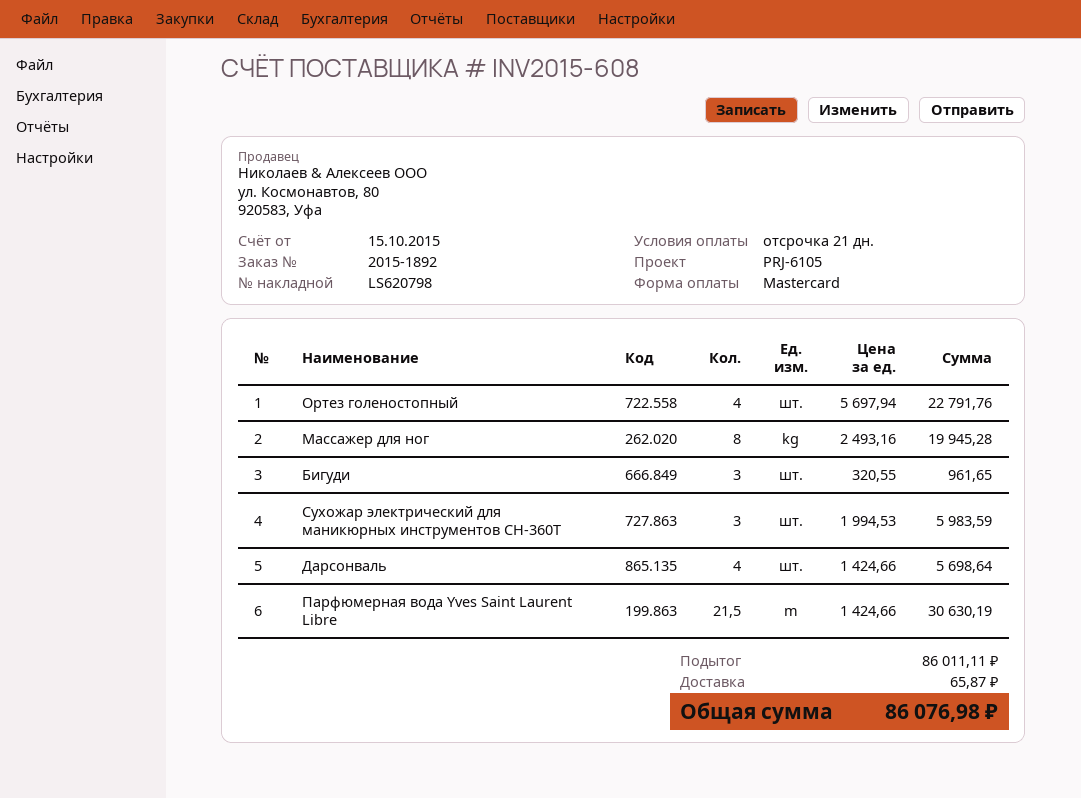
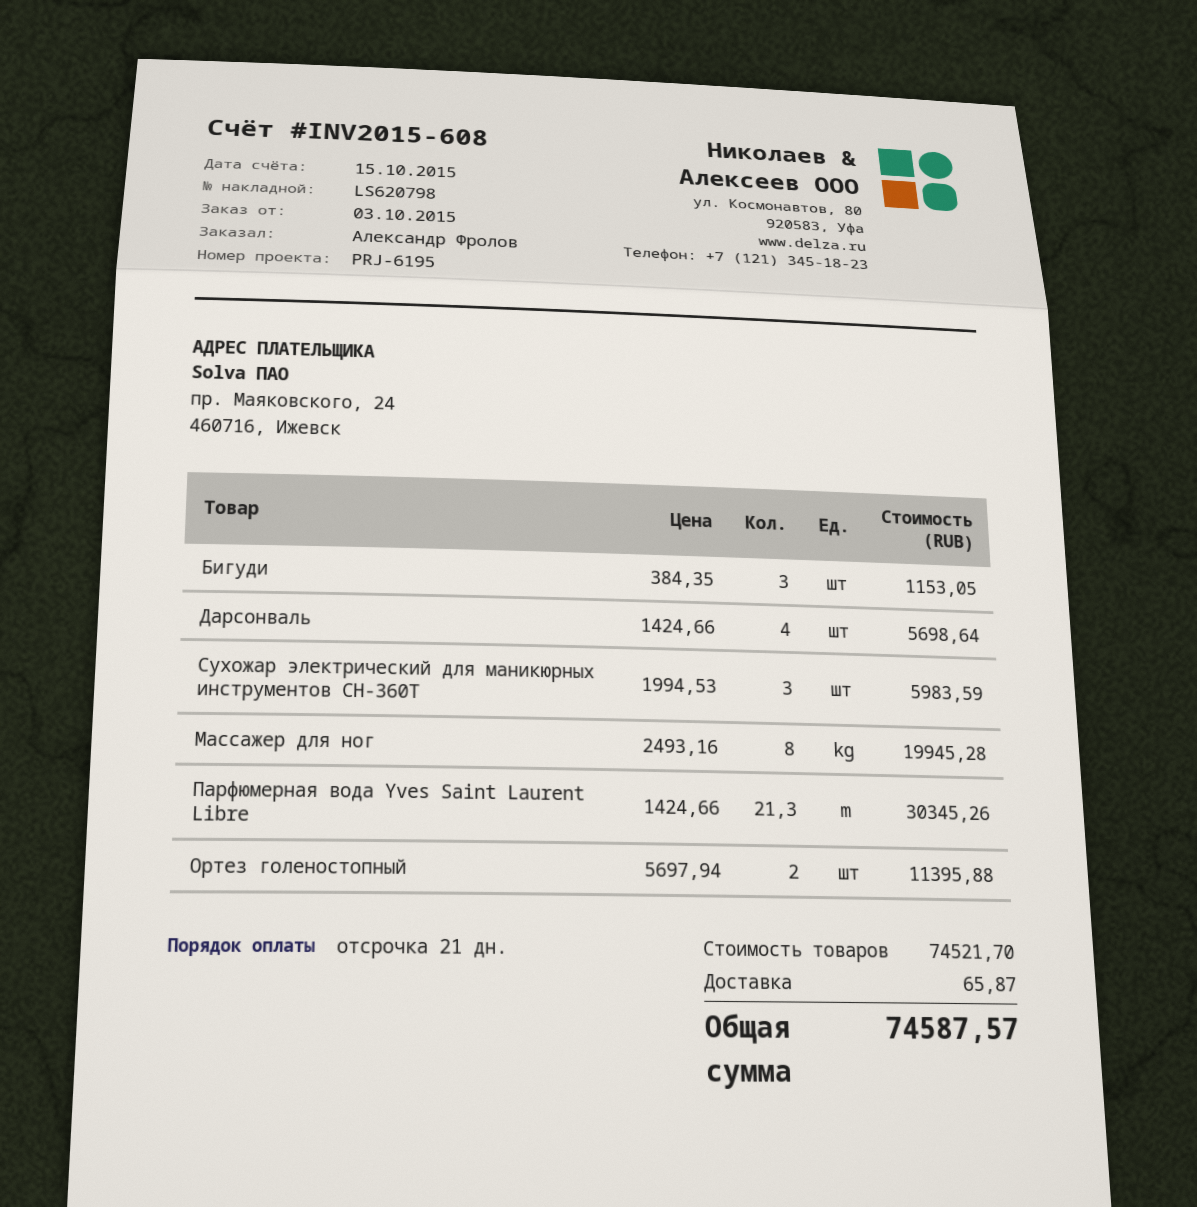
reference: PRJ-6105 -> PRJ-6195
Ортез голеностопный: 4 x 5697.94 = 22791.76 -> 2 x 5697.94 = 11395.88
Бигуди: 3 x 320.55 = 961.65 -> 3 x 384.35 = 1153.05
Парфюмерная вода Yves Saint Laurent Libre: 21.5 x 1424.66 = 30630.19 -> 21.3 x 1424.66 = 30345.26
subtotal: 86011.11 -> 74521.70
total: 86076.98 -> 74587.57

